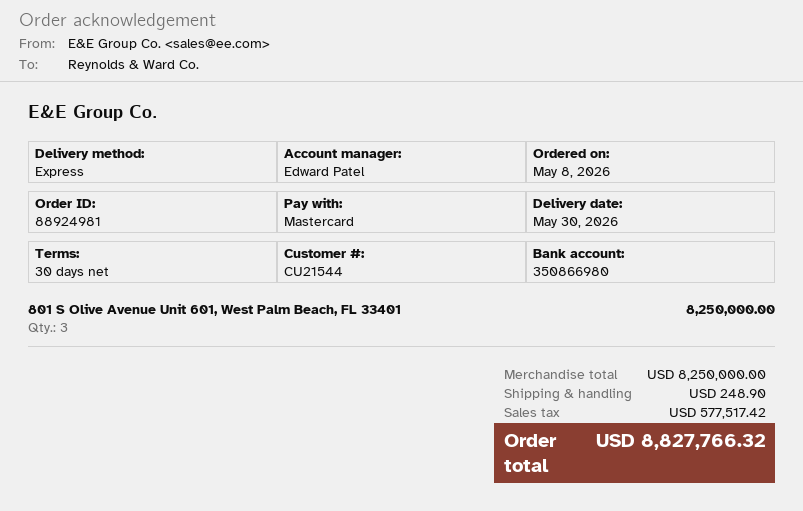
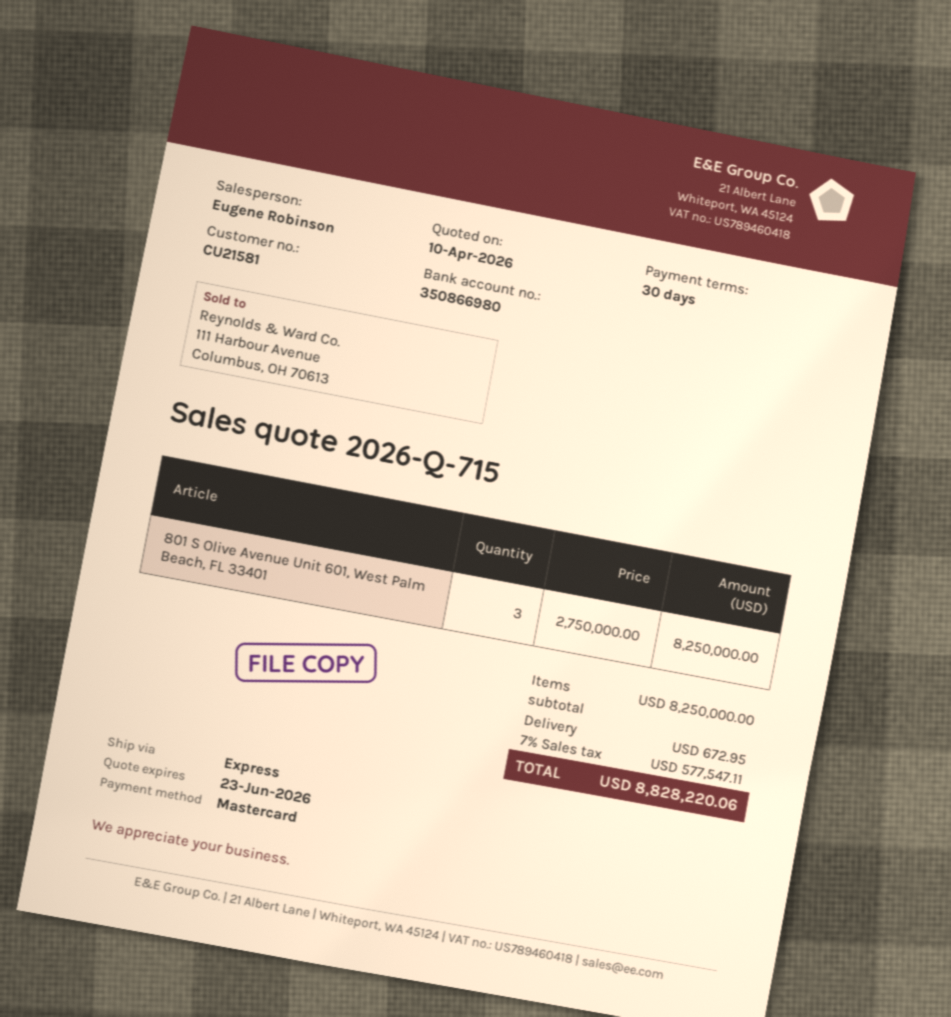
customer number: CU21544 -> CU21581
sales rep: Edward Patel -> Eugene Robinson
shipping: 248.90 -> 672.95
tax: 577517.42 -> 577547.11
total: 8827766.32 -> 8828220.06

